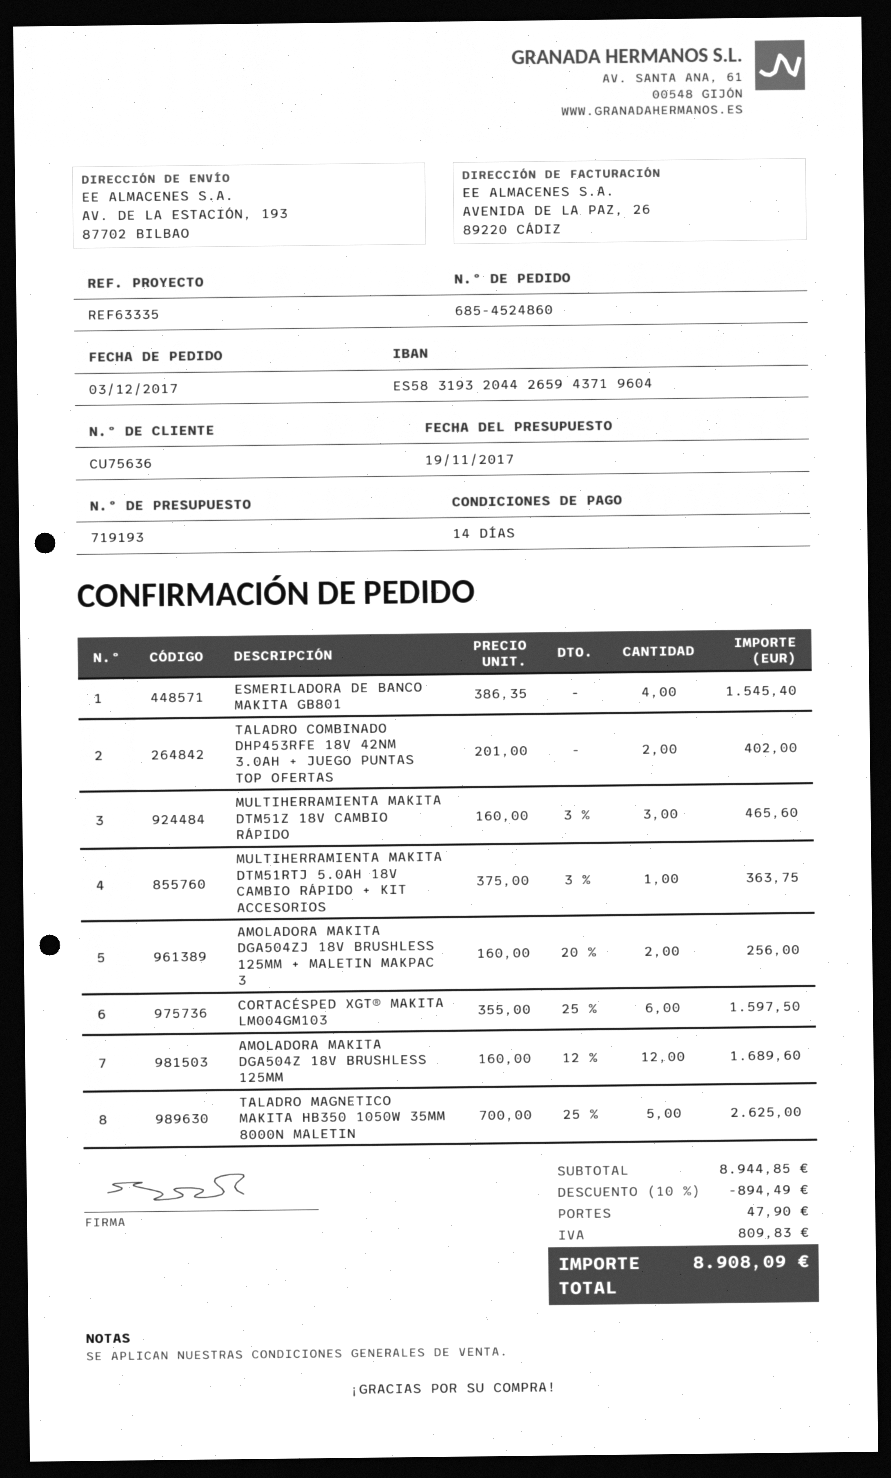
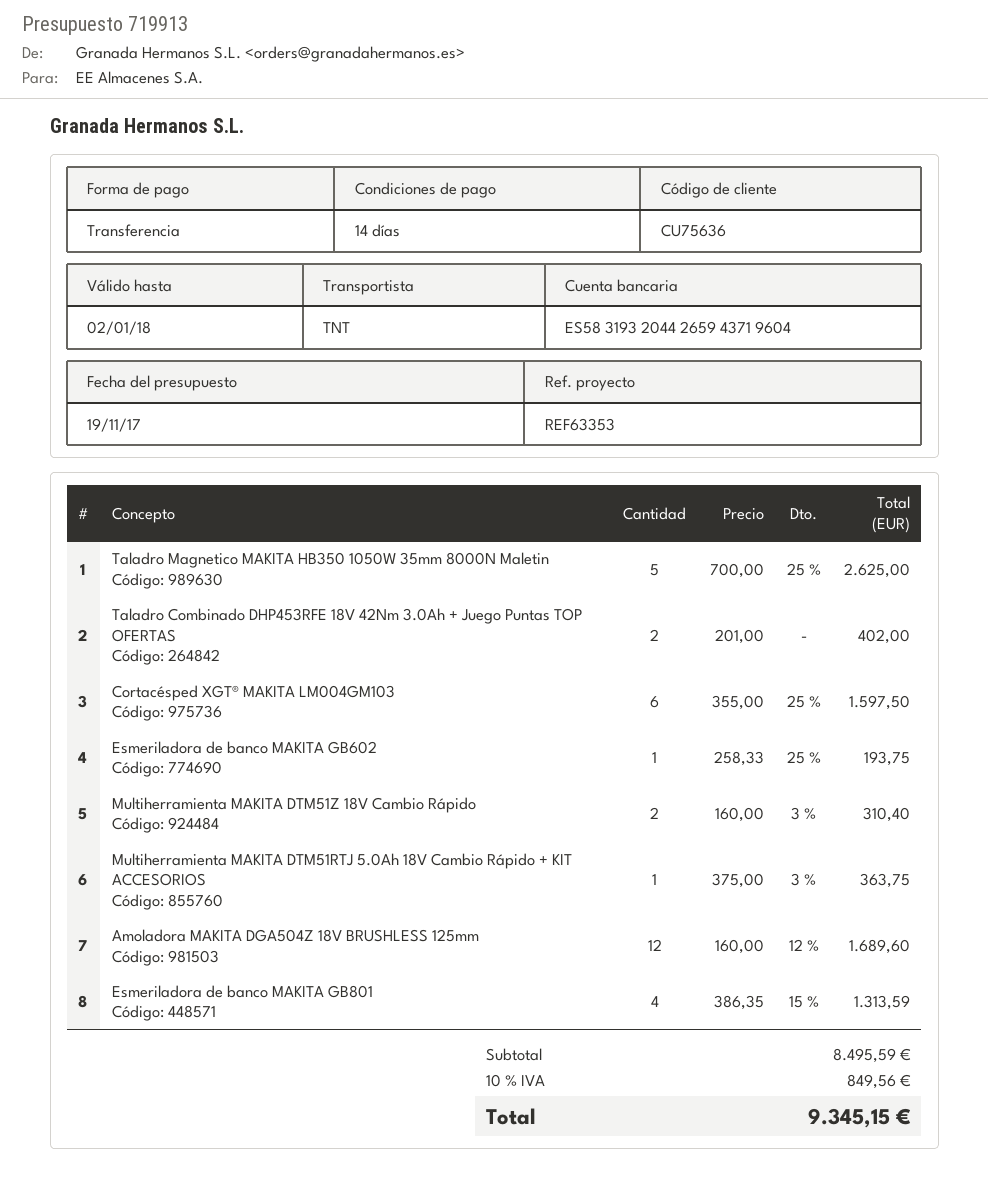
quote number: 719193 -> 719913
reference: REF63335 -> REF63353
ESMERILADORA DE BANCO MAKITA GB801: 4 x 386.35 = 1545.40 -> 4 x 386.35 - 15% = 1313.59
MULTIHERRAMIENTA MAKITA DTM51Z 18V CAMBIO RÁPIDO: 3 x 160.00 - 3% = 465.60 -> 2 x 160.00 - 3% = 310.40
AMOLADORA MAKITA DGA504ZJ 18V BRUSHLESS 125MM + MALETIN MAKPAC 3: 2 x 160.00 - 20% = 256.00 -> none
Esmeriladora de banco MAKITA GB602: none -> 1 x 258.33 - 25% = 193.75
subtotal: 8944.85 -> 8495.59
discount: 10% = 894.49 -> none
shipping: 47.90 -> none
tax: 809.83 -> 849.56
total: 8908.09 -> 9345.15

